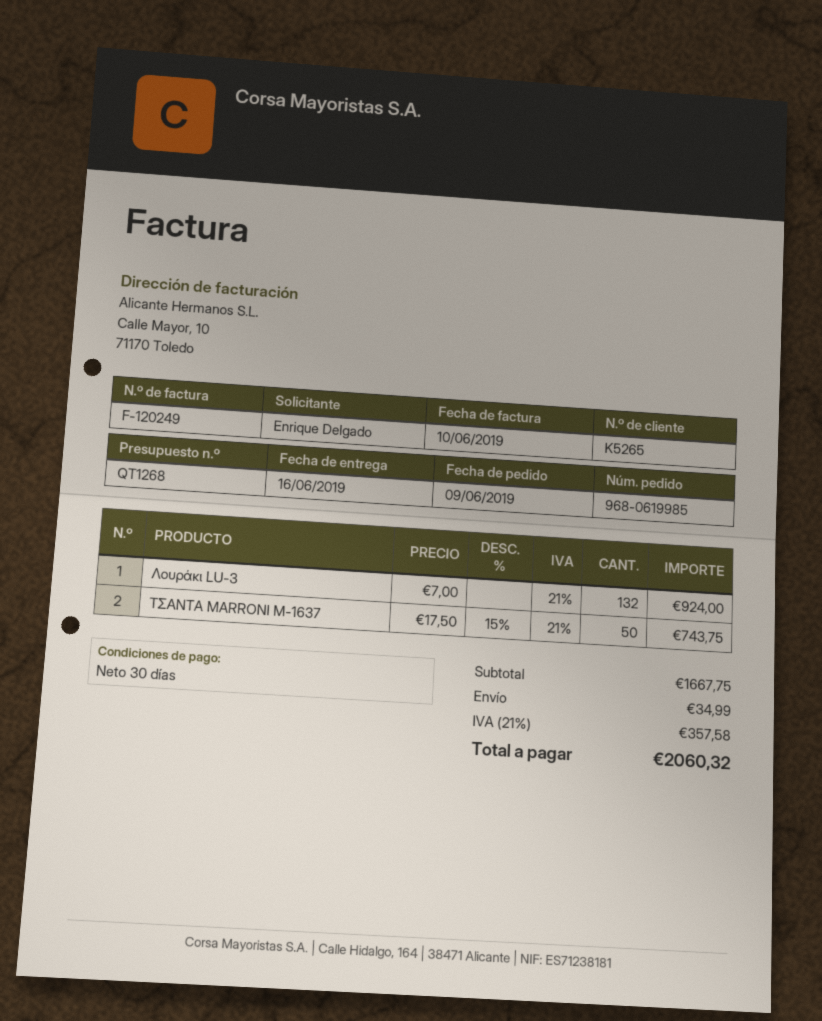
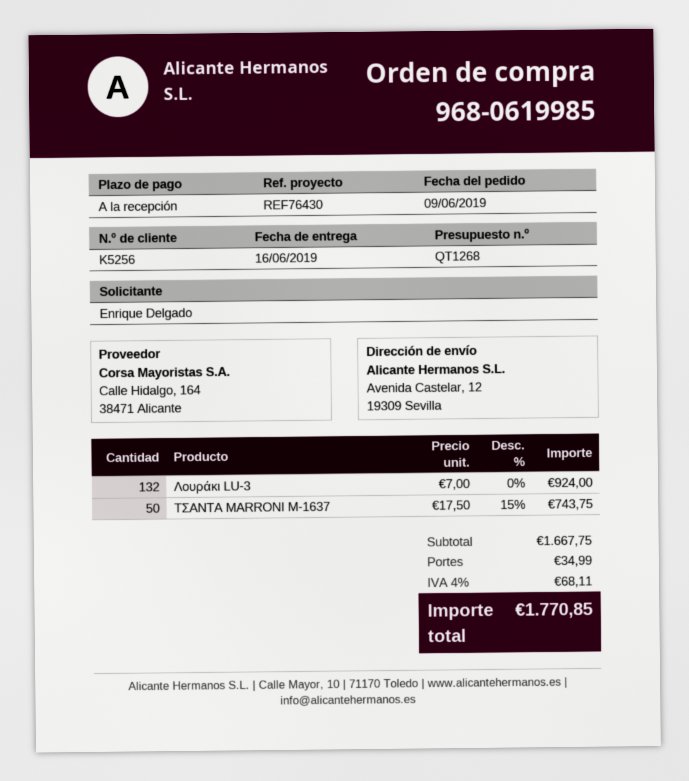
payment terms: 30 days -> on receipt
customer number: K5265 -> K5256
tax: 21% = 357.58 -> 4% = 68.11
total: 2060.32 -> 1770.85

